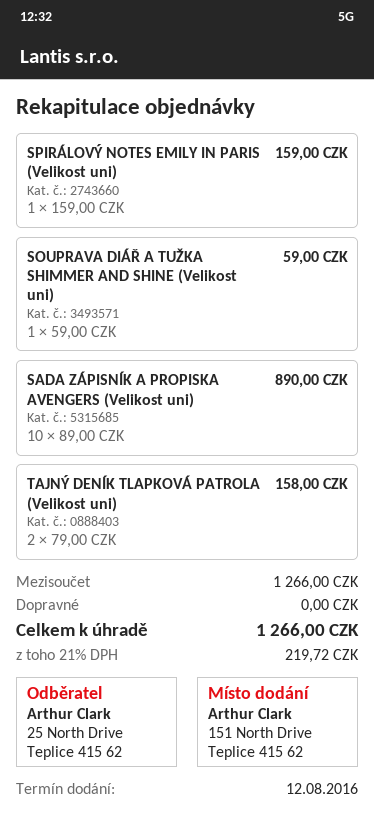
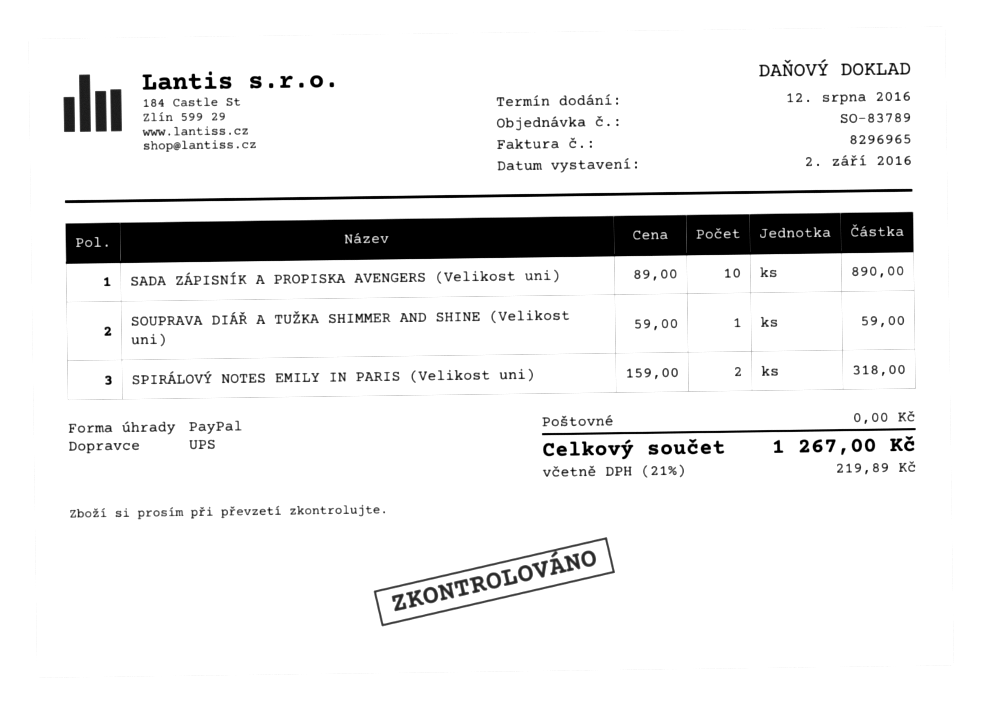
SPIRÁLOVÝ NOTES EMILY IN PARIS (Velikost uni): 1 x 159.00 = 159.00 -> 2 x 159.00 = 318.00
TAJNÝ DENÍK TLAPKOVÁ PATROLA (Velikost uni): 2 x 79.00 = 158.00 -> none
tax: 21% = 219.72 -> 21% = 219.89
total: 1266.00 -> 1267.00

